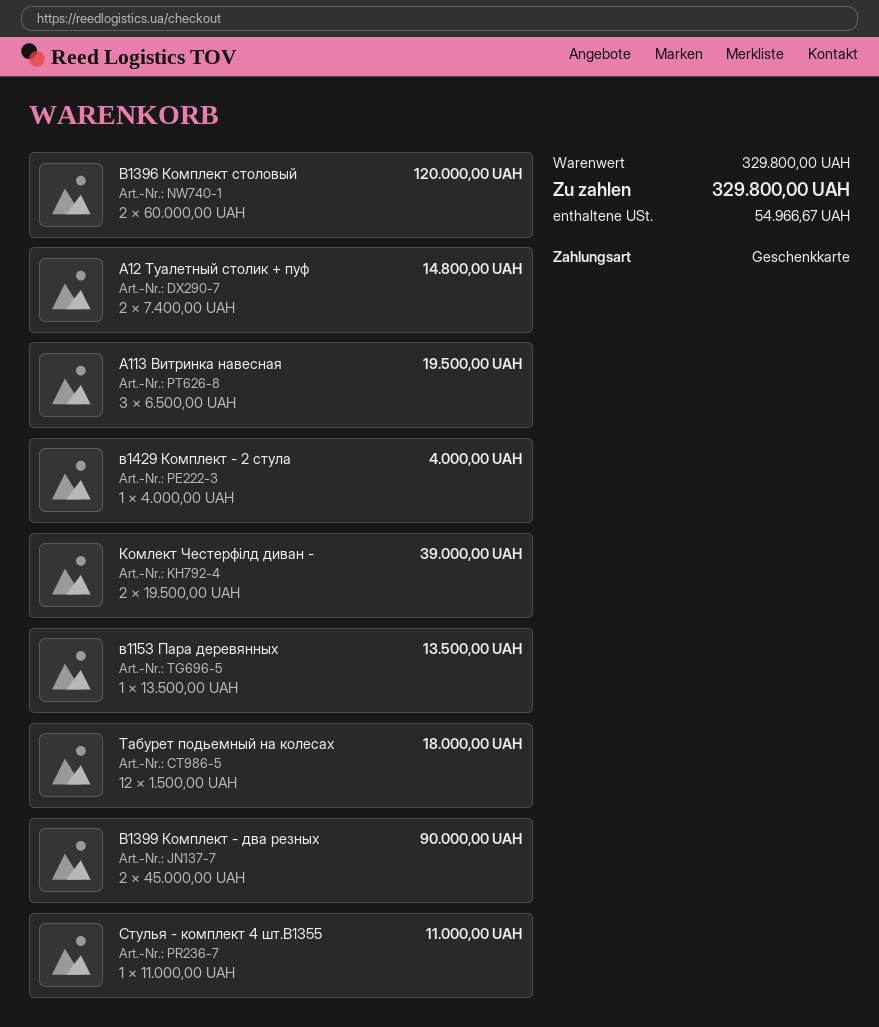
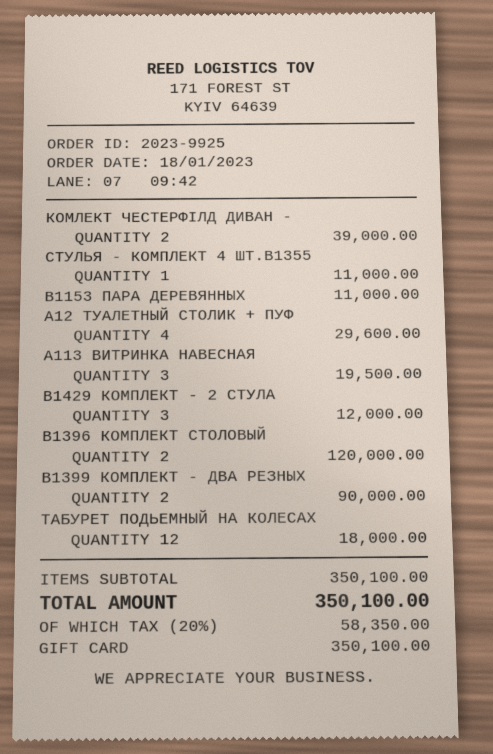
А12 Туалетный столик + пуф: 2 for 14800.00 -> 4 for 29600.00
в1429 Комплект - 2 стула: 1 for 4000.00 -> 3 for 12000.00
в1153 Пара деревянных: 1 for 13500.00 -> 1 for 11000.00
subtotal: 329800.00 -> 350100.00
tax: 54966.67 -> 58350.00
total: 329800.00 -> 350100.00

